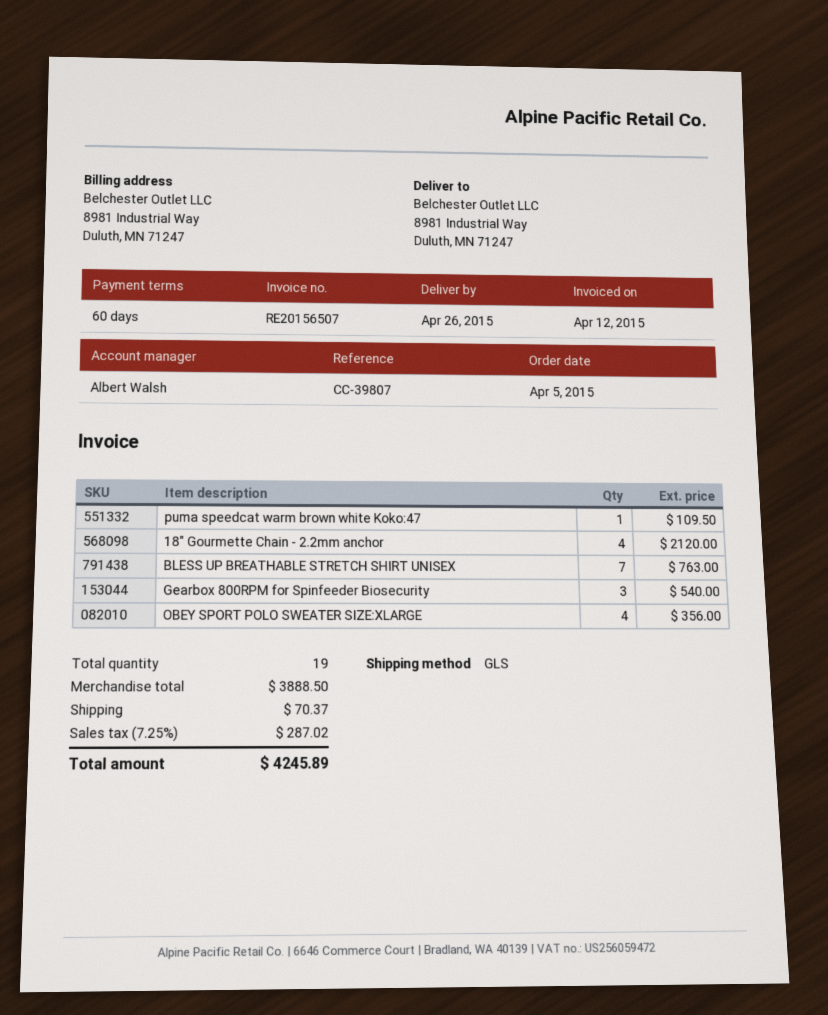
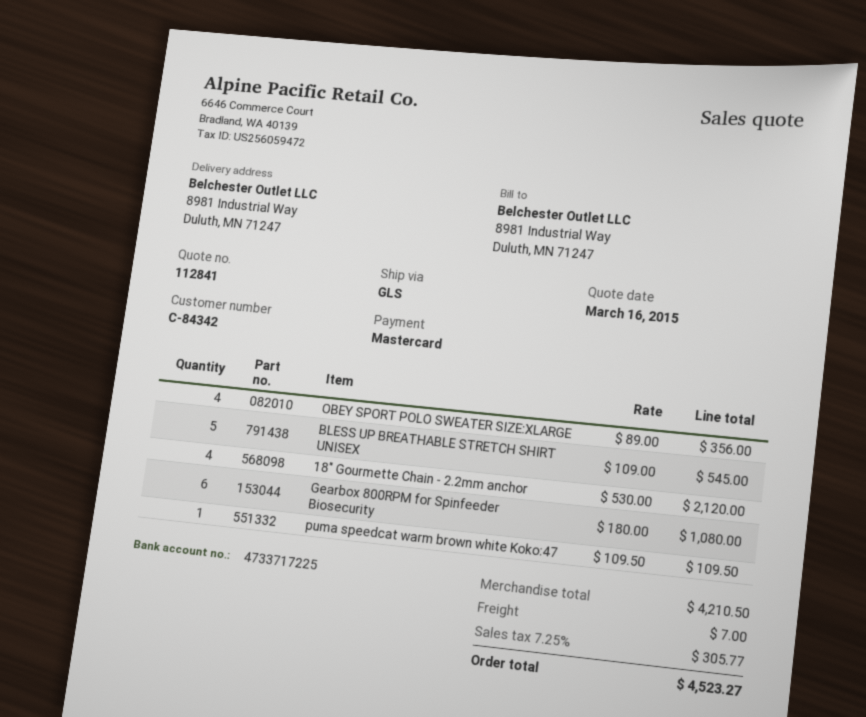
BLESS UP BREATHABLE STRETCH SHIRT UNISEX: 7 for 763.00 -> 5 for 545.00
Gearbox 800RPM for Spinfeeder Biosecurity: 3 for 540.00 -> 6 for 1080.00
subtotal: 3888.50 -> 4210.50
shipping: 70.37 -> 7.00
tax: 7.25% = 287.02 -> 7.25% = 305.77
total: 4245.89 -> 4523.27

